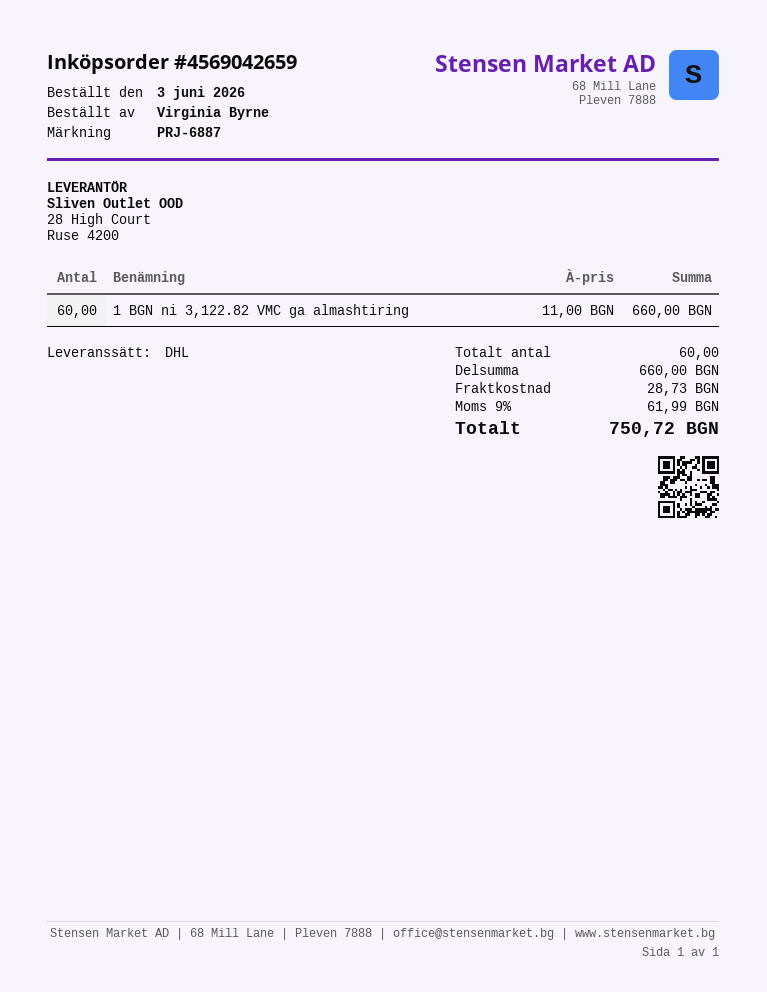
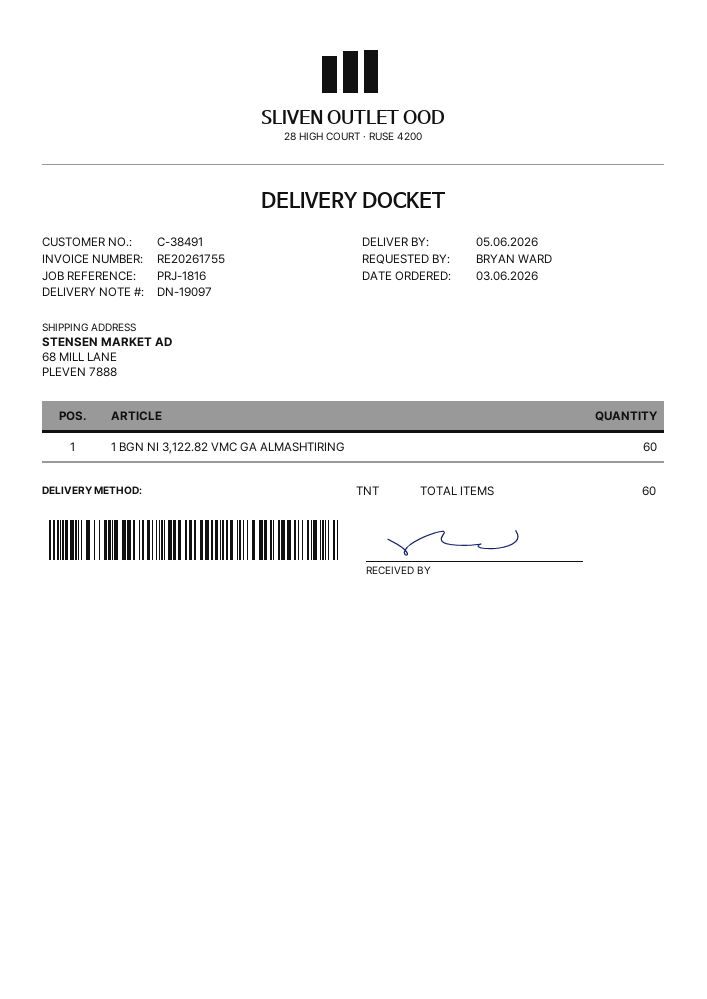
reference: PRJ-6887 -> PRJ-1816
ordered by: Virginia Byrne -> BRYAN WARD
shipping method: DHL -> TNT

